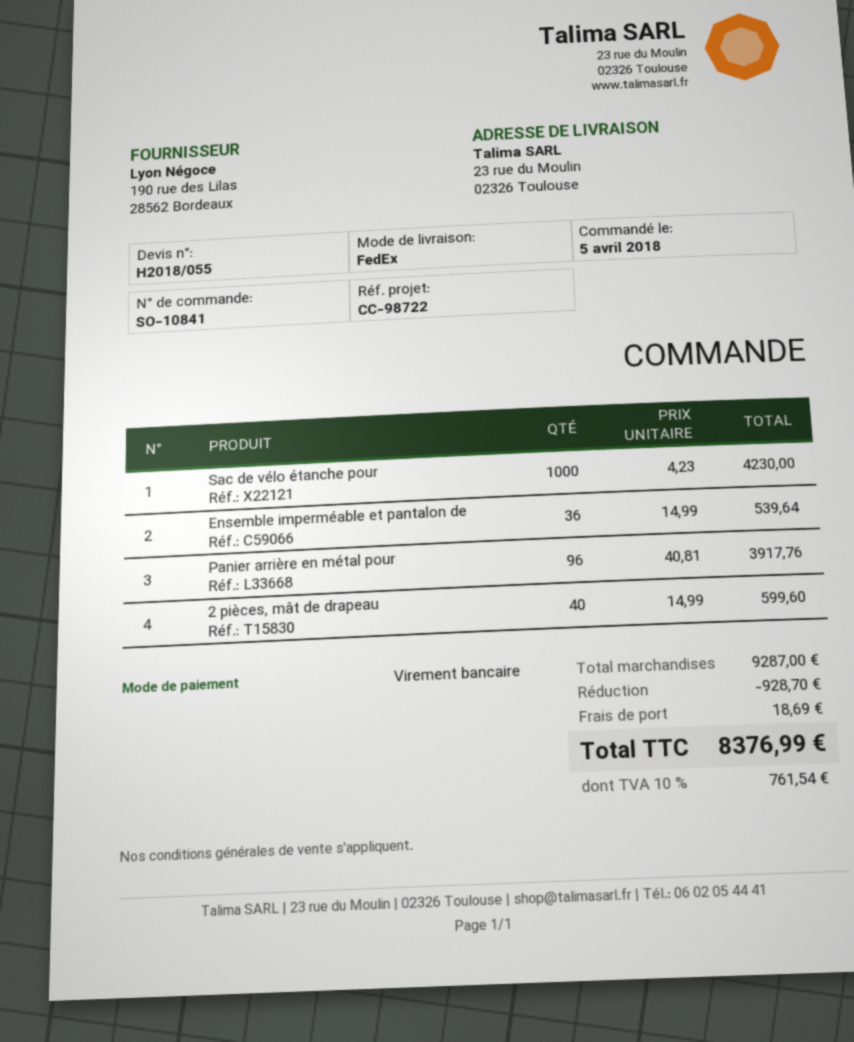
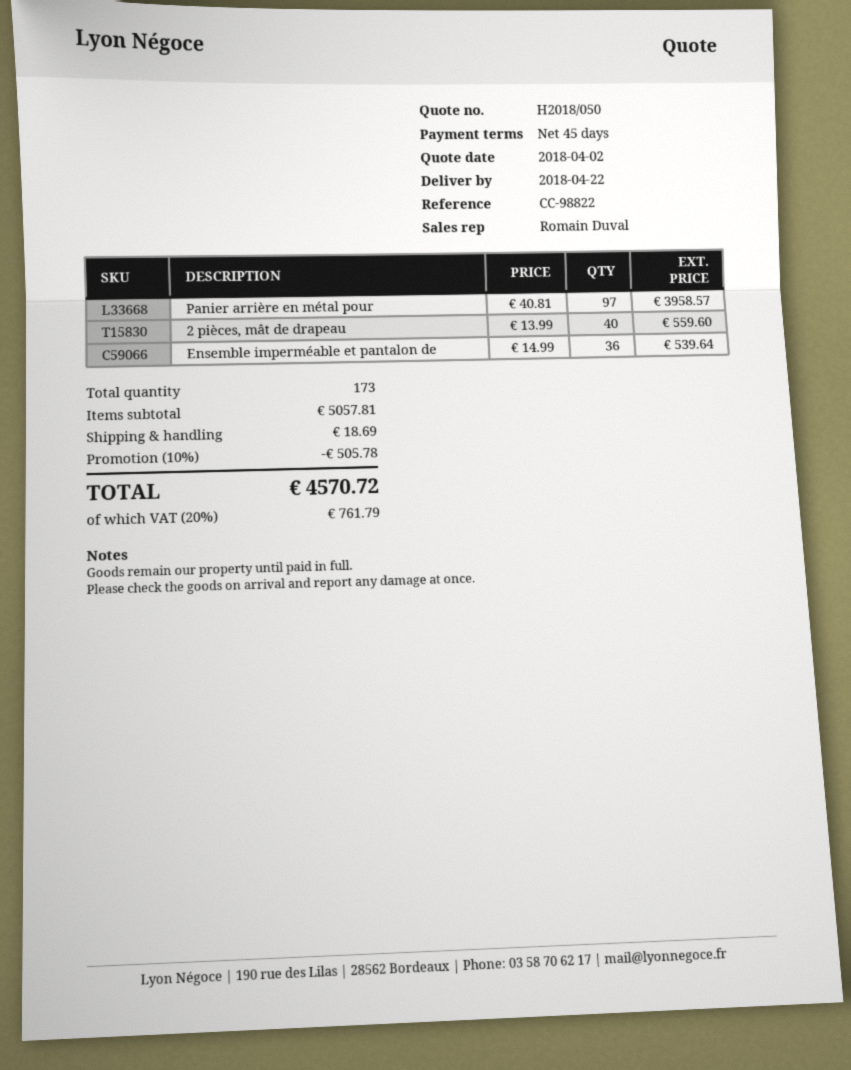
quote number: H2018/055 -> H2018/050
reference: CC-98722 -> CC-98822
Sac de vélo étanche pour: 1000 x 4.23 = 4230.00 -> none
Panier arrière en métal pour: 96 x 40.81 = 3917.76 -> 97 x 40.81 = 3958.57
2 pièces, mât de drapeau: 40 x 14.99 = 599.60 -> 40 x 13.99 = 559.60
subtotal: 9287.00 -> 5057.81
discount: 928.70 -> 505.78
tax: 10% = 761.54 -> 20% = 761.79
total: 8376.99 -> 4570.72

